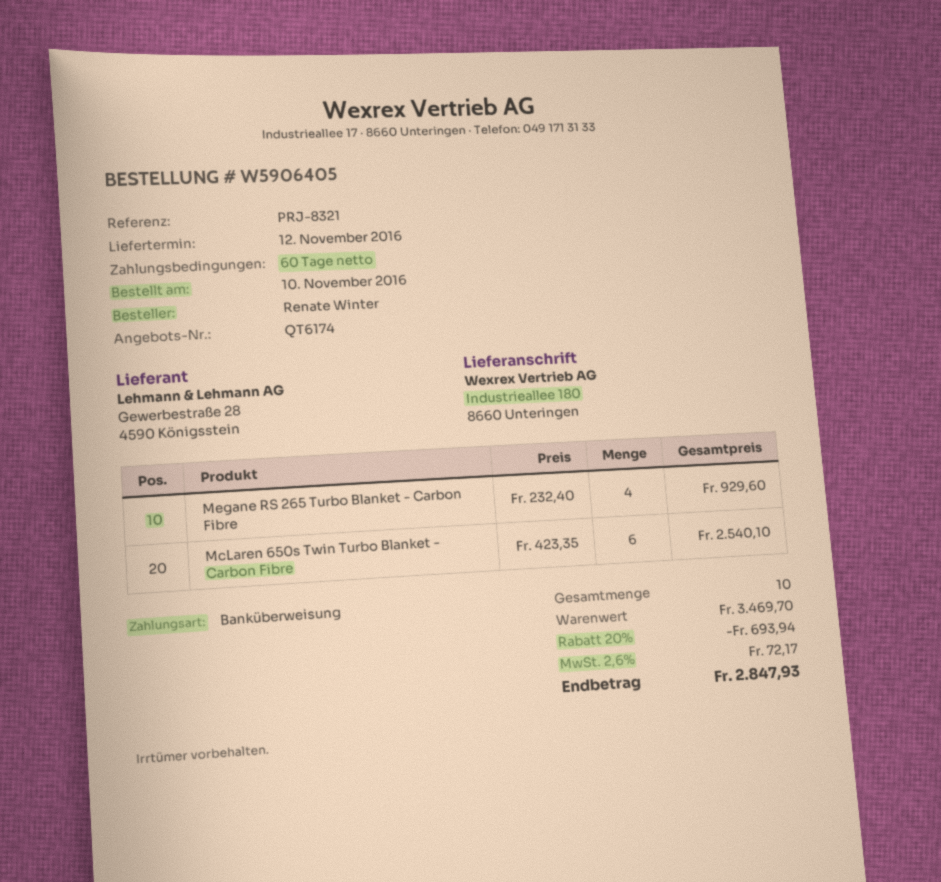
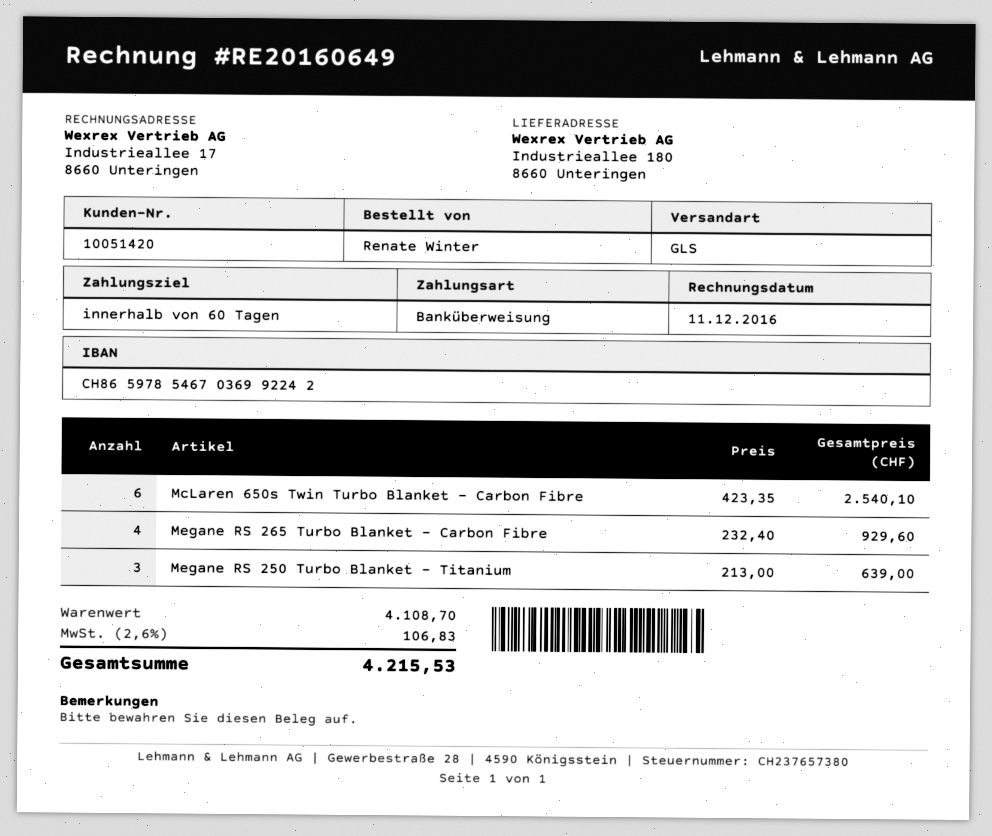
Megane RS 250 Turbo Blanket - Titanium: none -> 3 x 213.00 = 639.00
subtotal: 3469.70 -> 4108.70
discount: 20% = 693.94 -> none
tax: 2.6% = 72.17 -> 2.6% = 106.83
total: 2847.93 -> 4215.53

